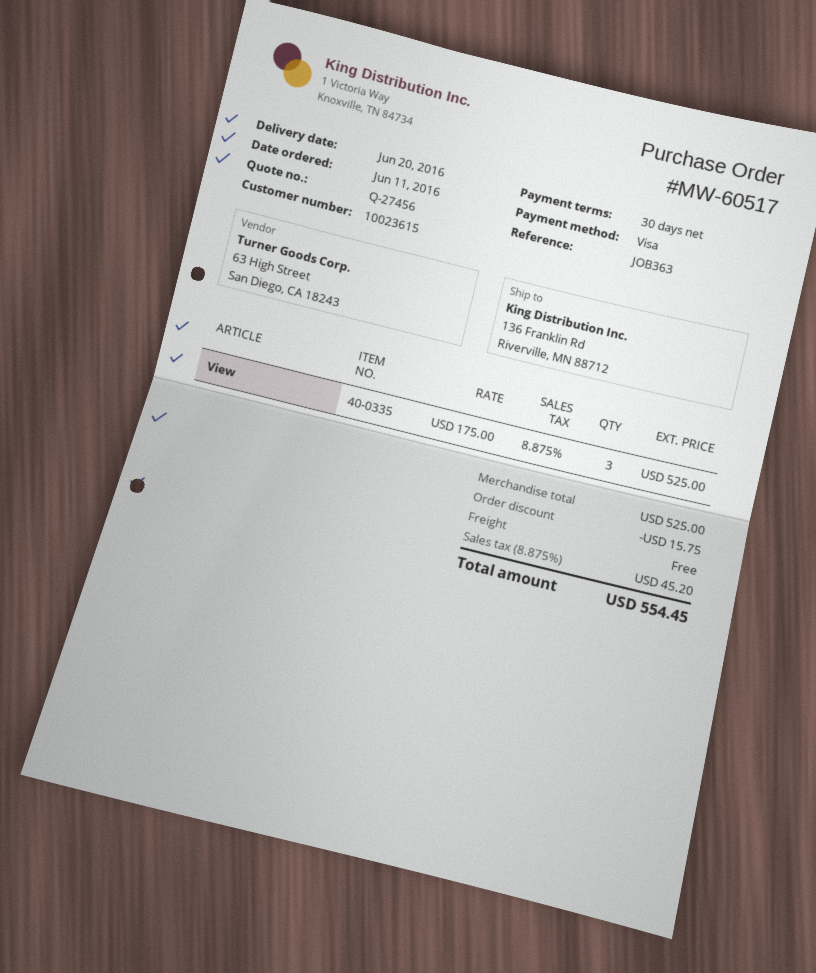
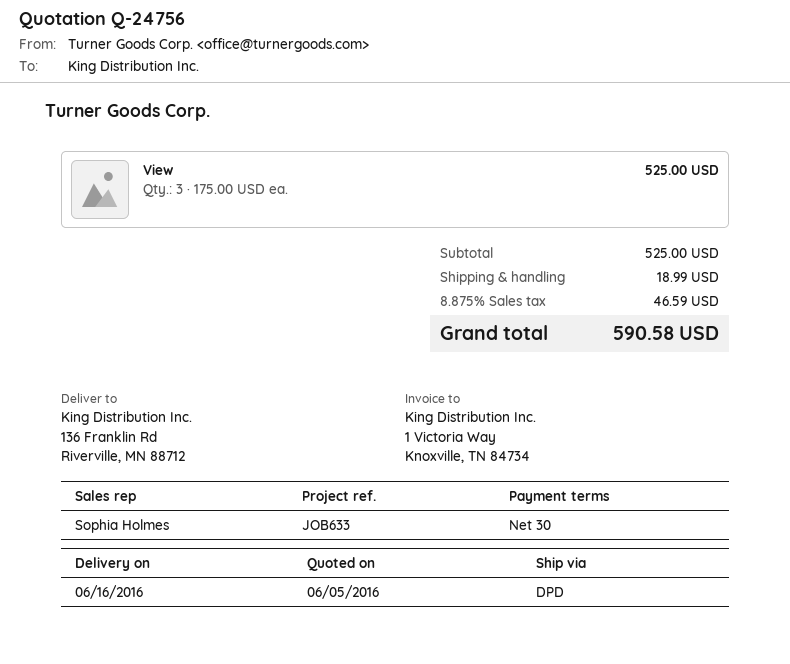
quote number: Q-27456 -> Q-24756
delivery date: 2016-06-20 -> 2016-06-16
reference: JOB363 -> JOB633
discount: 15.75 -> none
shipping: 0.00 -> 18.99
tax: 8.875% = 45.20 -> 8.875% = 46.59
total: 554.45 -> 590.58

